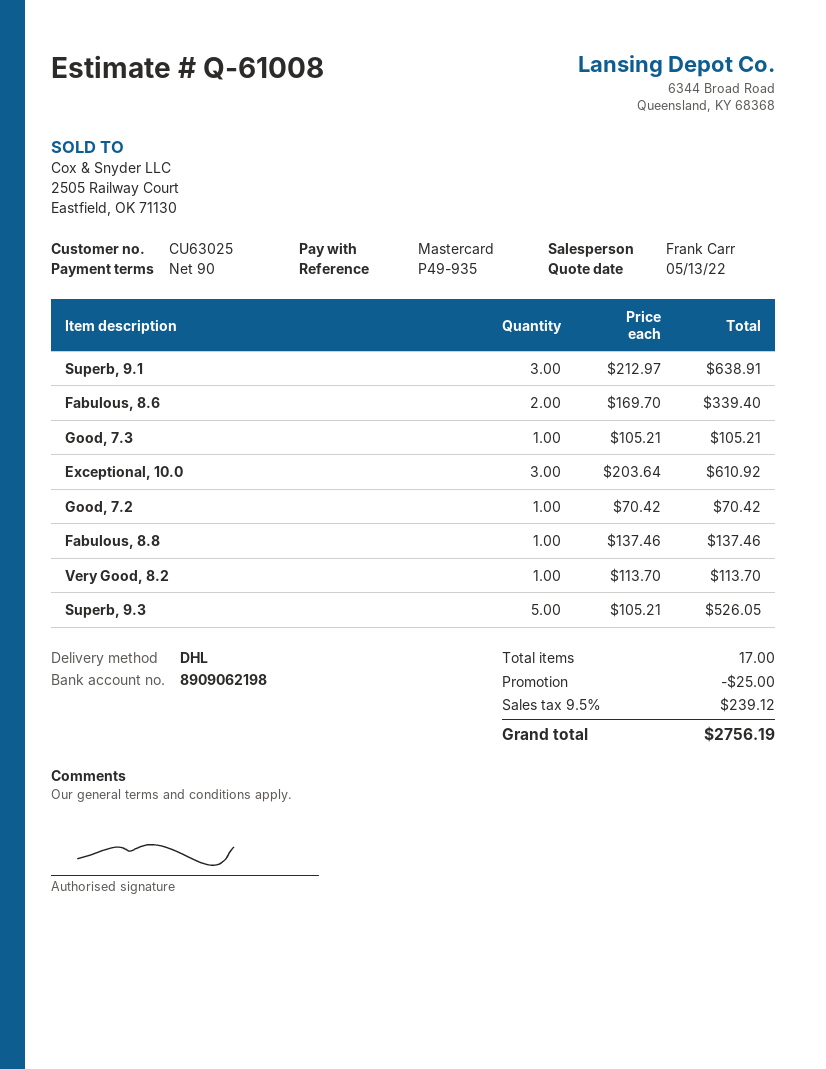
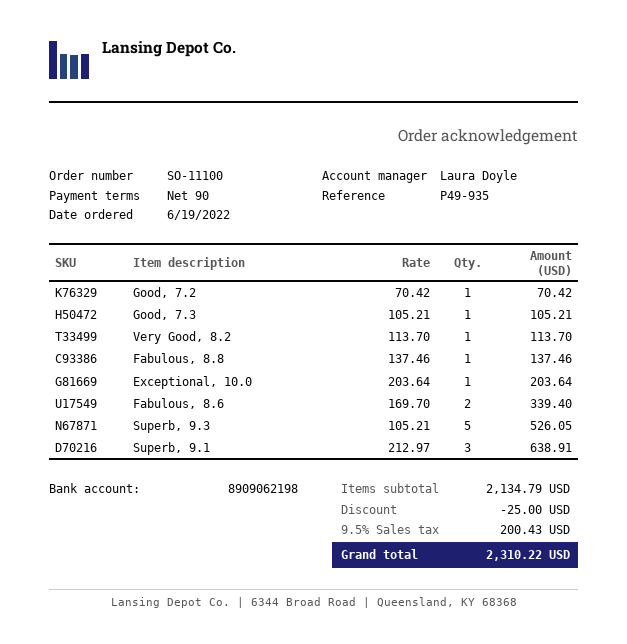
sales rep: Frank Carr -> Laura Doyle
Exceptional, 10.0: 3 x 203.64 = 610.92 -> 1 x 203.64 = 203.64
tax: 9.5% = 239.12 -> 9.5% = 200.43
total: 2756.19 -> 2310.22

